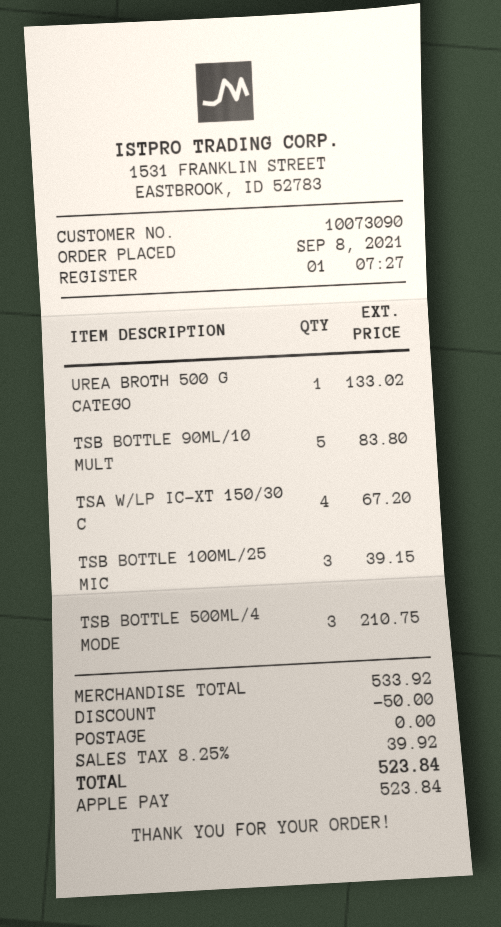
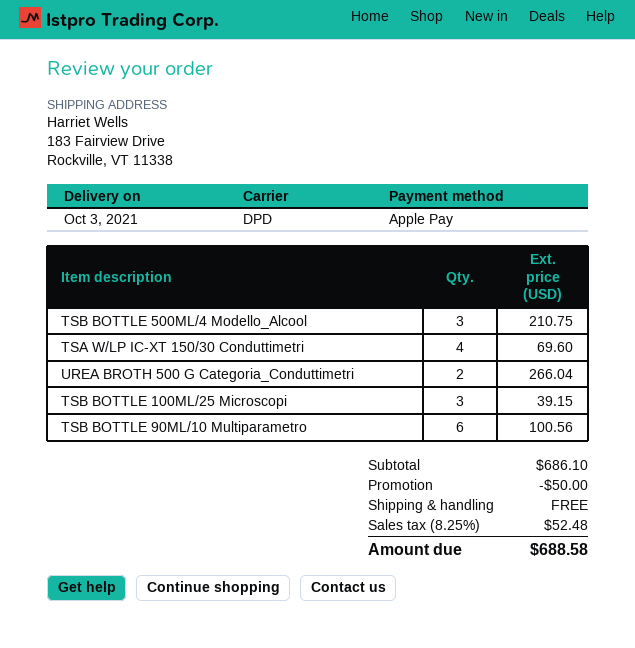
UREA BROTH 500 G CATEGO: 1 for 133.02 -> 2 for 266.04
TSB BOTTLE 90ML/10 MULT: 5 for 83.80 -> 6 for 100.56
TSA W/LP IC-XT 150/30 C: 4 for 67.20 -> 4 for 69.60
subtotal: 533.92 -> 686.10
tax: 8.25% = 39.92 -> 8.25% = 52.48
total: 523.84 -> 688.58

